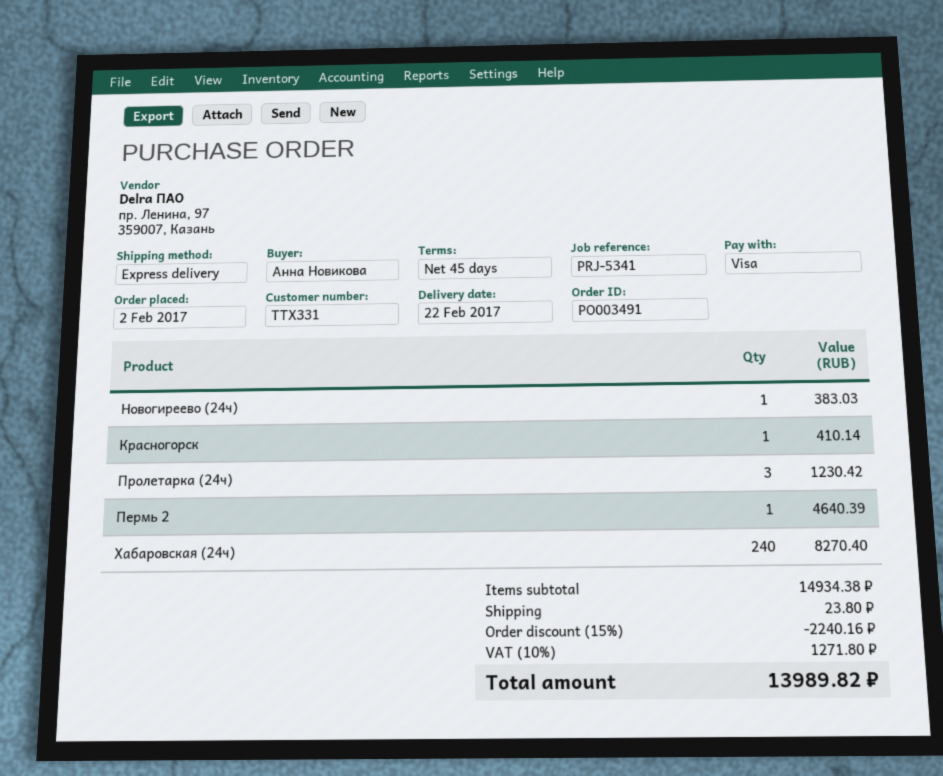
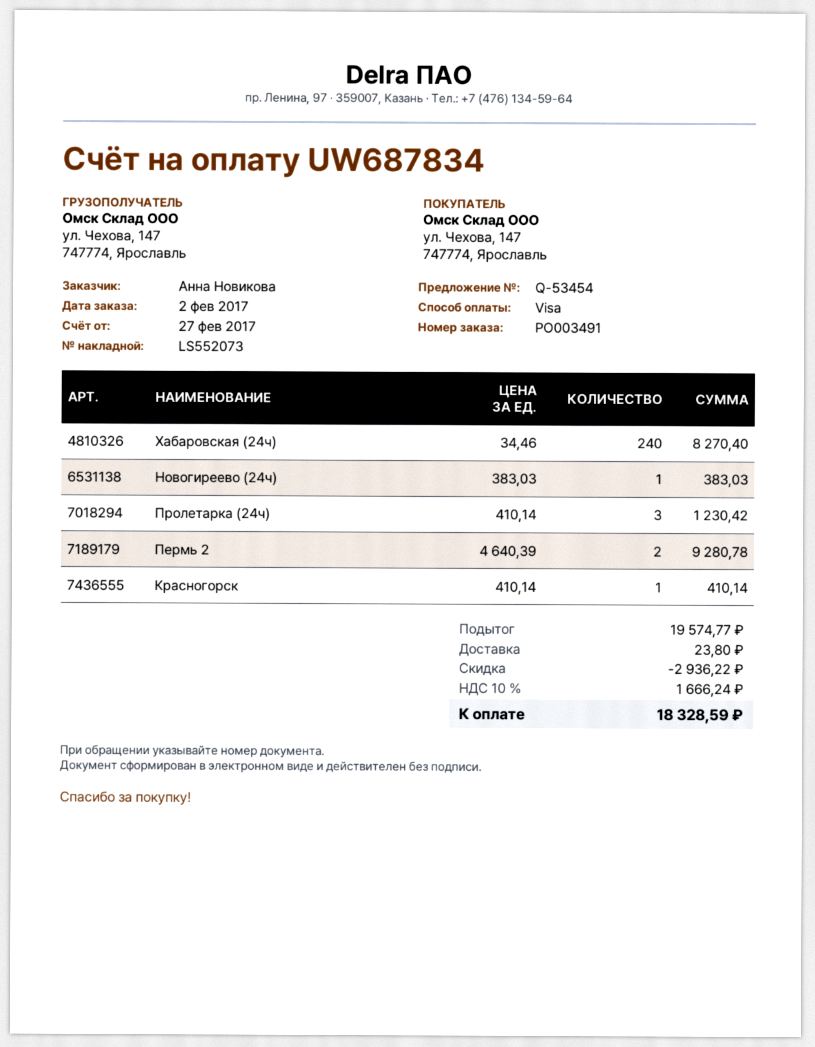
Пермь 2: 1 for 4640.39 -> 2 for 9280.78
subtotal: 14934.38 -> 19574.77
discount: 2240.16 -> 2936.22
tax: 10% = 1271.80 -> 10% = 1666.24
total: 13989.82 -> 18328.59

